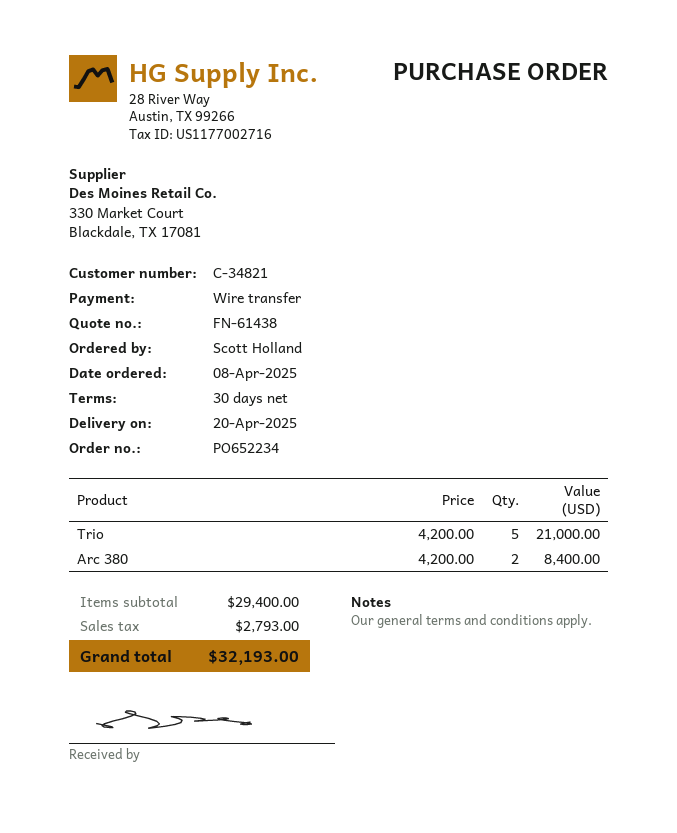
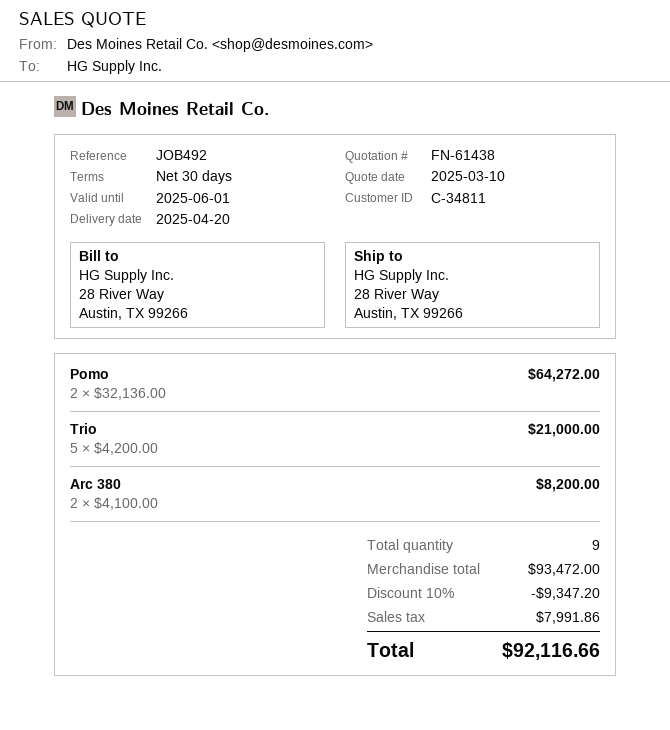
customer number: C-34821 -> C-34811
Arc 380: 2 x 4200.00 = 8400.00 -> 2 x 4100.00 = 8200.00
Pomo: none -> 2 x 32136.00 = 64272.00
subtotal: 29400.00 -> 93472.00
discount: none -> 10% = 9347.20
tax: 2793.00 -> 7991.86
total: 32193.00 -> 92116.66

